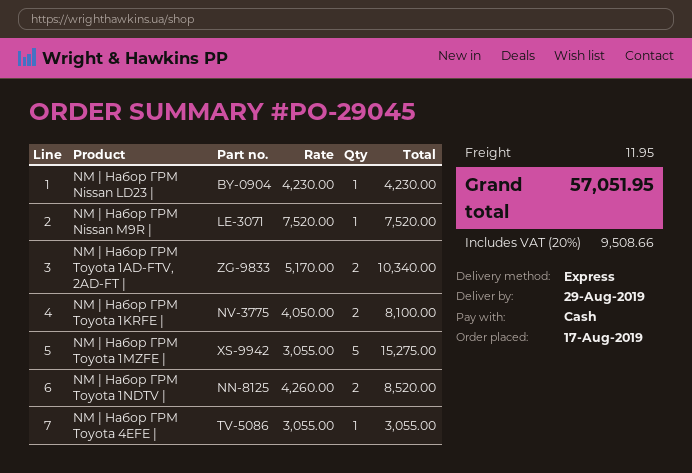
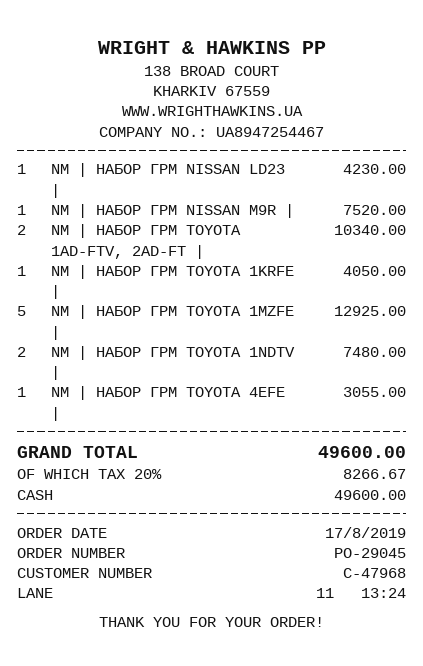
NM | Набор ГРМ Toyota 1KRFE |: 2 for 8100.00 -> 1 for 4050.00
NM | Набор ГРМ Toyota 1MZFE |: 5 for 15275.00 -> 5 for 12925.00
NM | Набор ГРМ Toyota 1NDTV |: 2 for 8520.00 -> 2 for 7480.00
shipping: 11.95 -> none
tax: 20% = 9508.66 -> 20% = 8266.67
total: 57051.95 -> 49600.00

